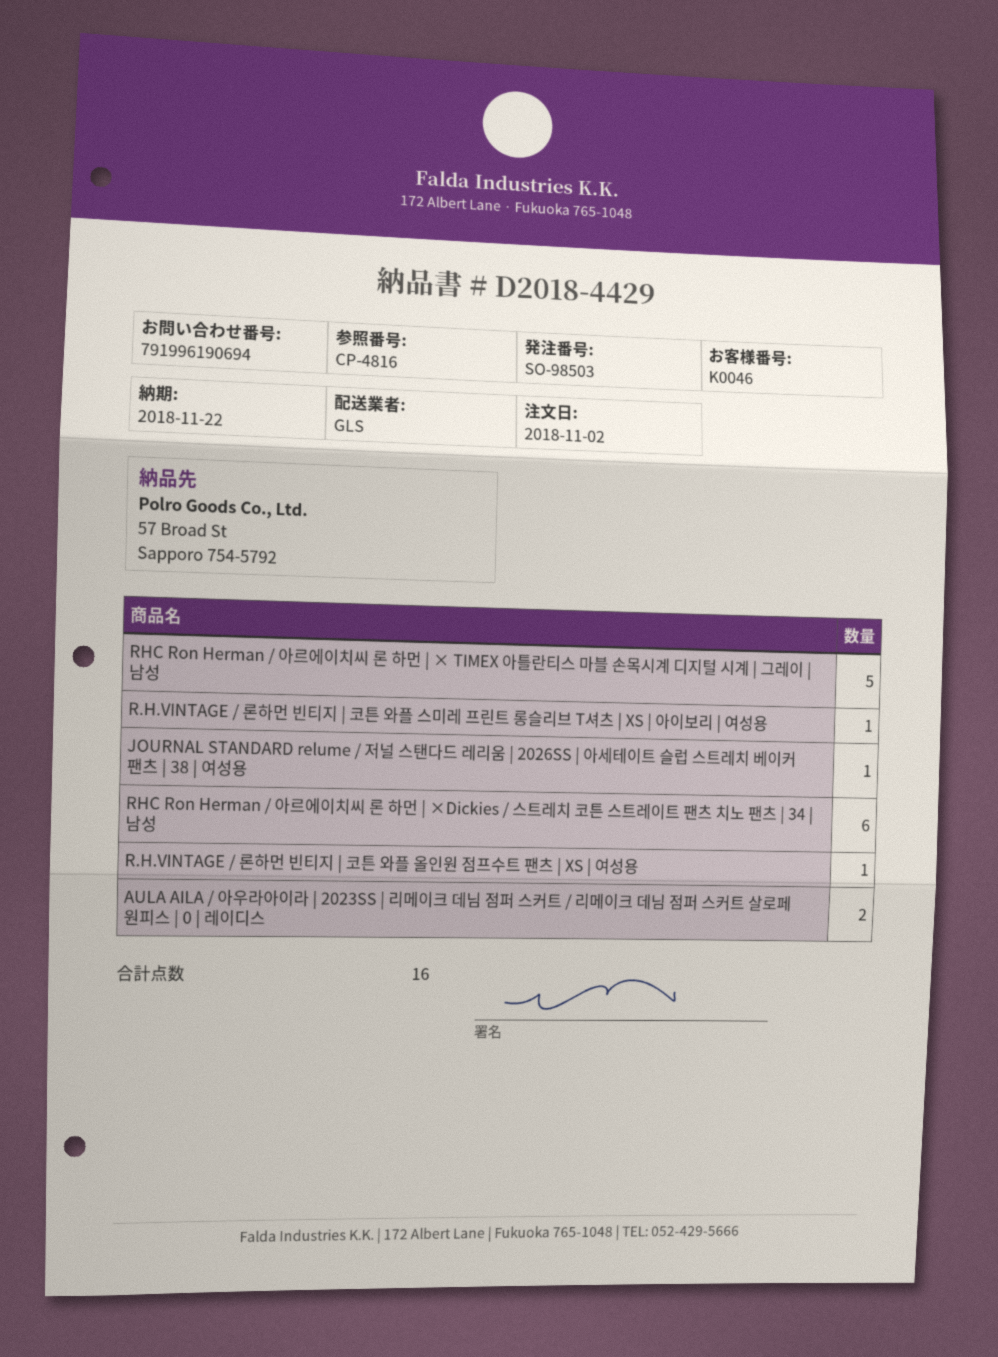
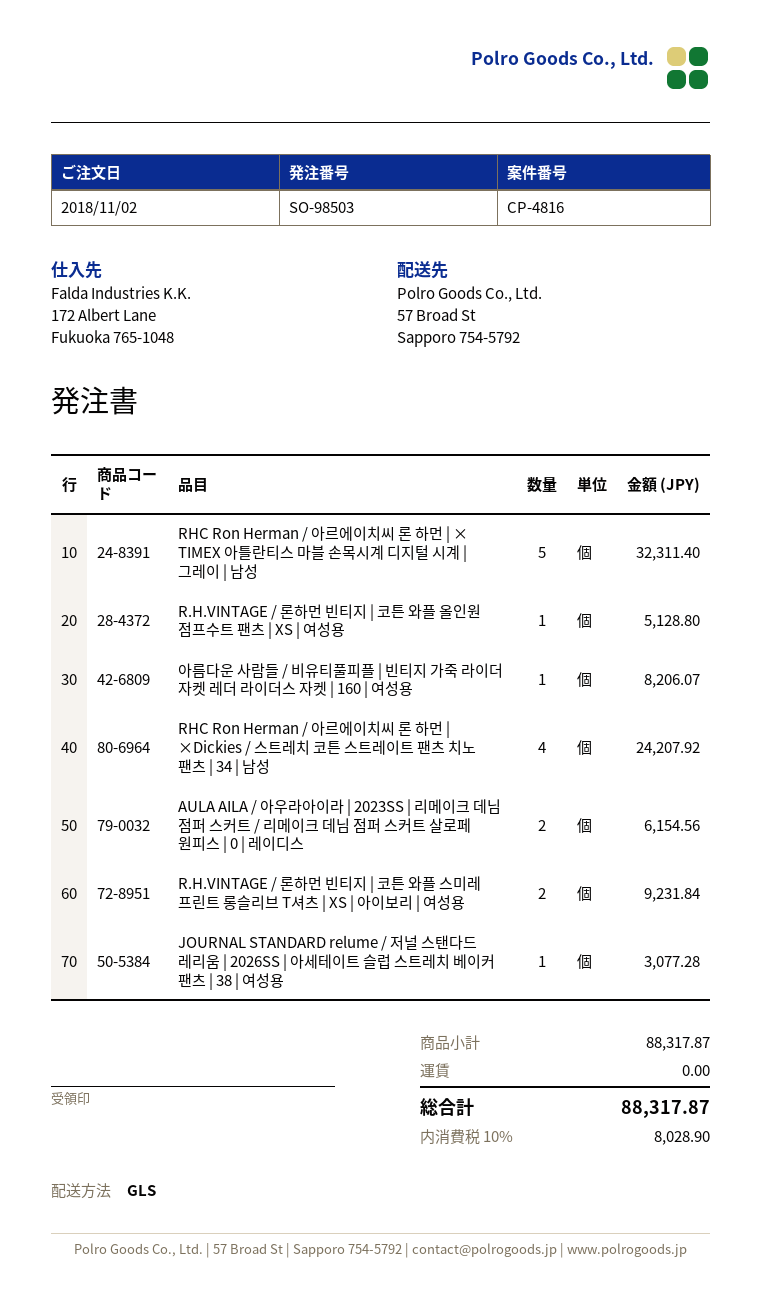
R.H.VINTAGE / 론하먼 빈티지 | 코튼 와플 스미레 프린트 롱슬리브 T셔츠 | XS | 아이보리 | 여성용: 1 -> 2
RHC Ron Herman / 아르에이치씨 론 하먼 | ×Dickies / 스트레치 코튼 스트레이트 팬츠 치노 팬츠 | 34 | 남성: 6 -> 4
아름다운 사람들 / 비유티풀피플 | 빈티지 가죽 라이더 자켓 레더 라이더스 자켓 | 160 | 여성용: none -> 1

